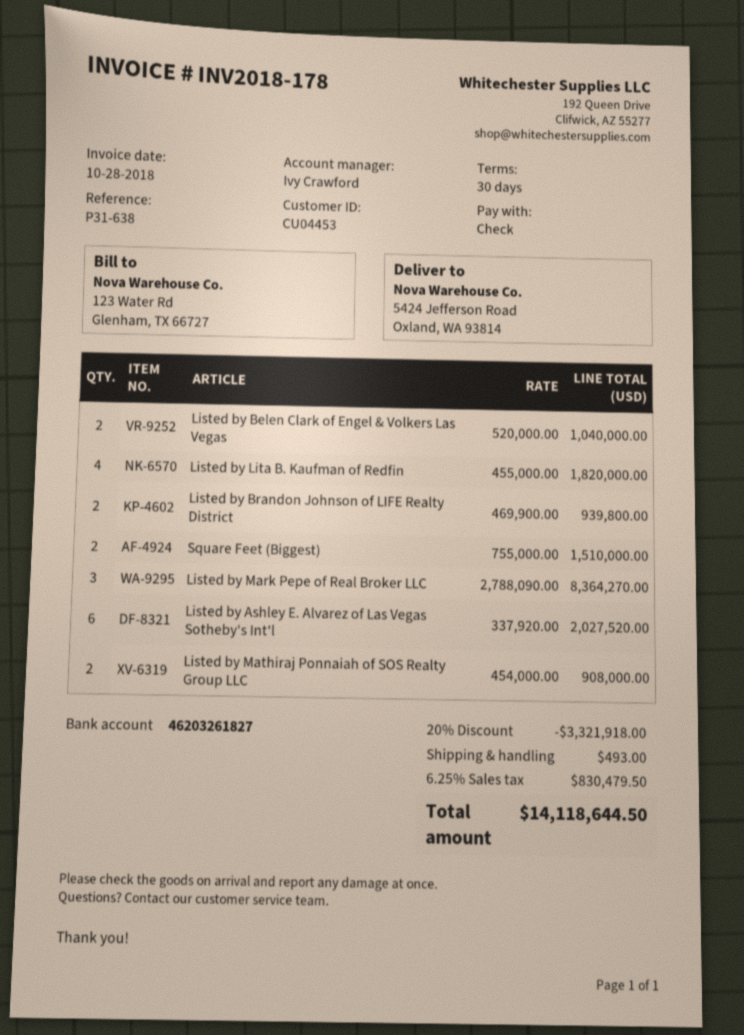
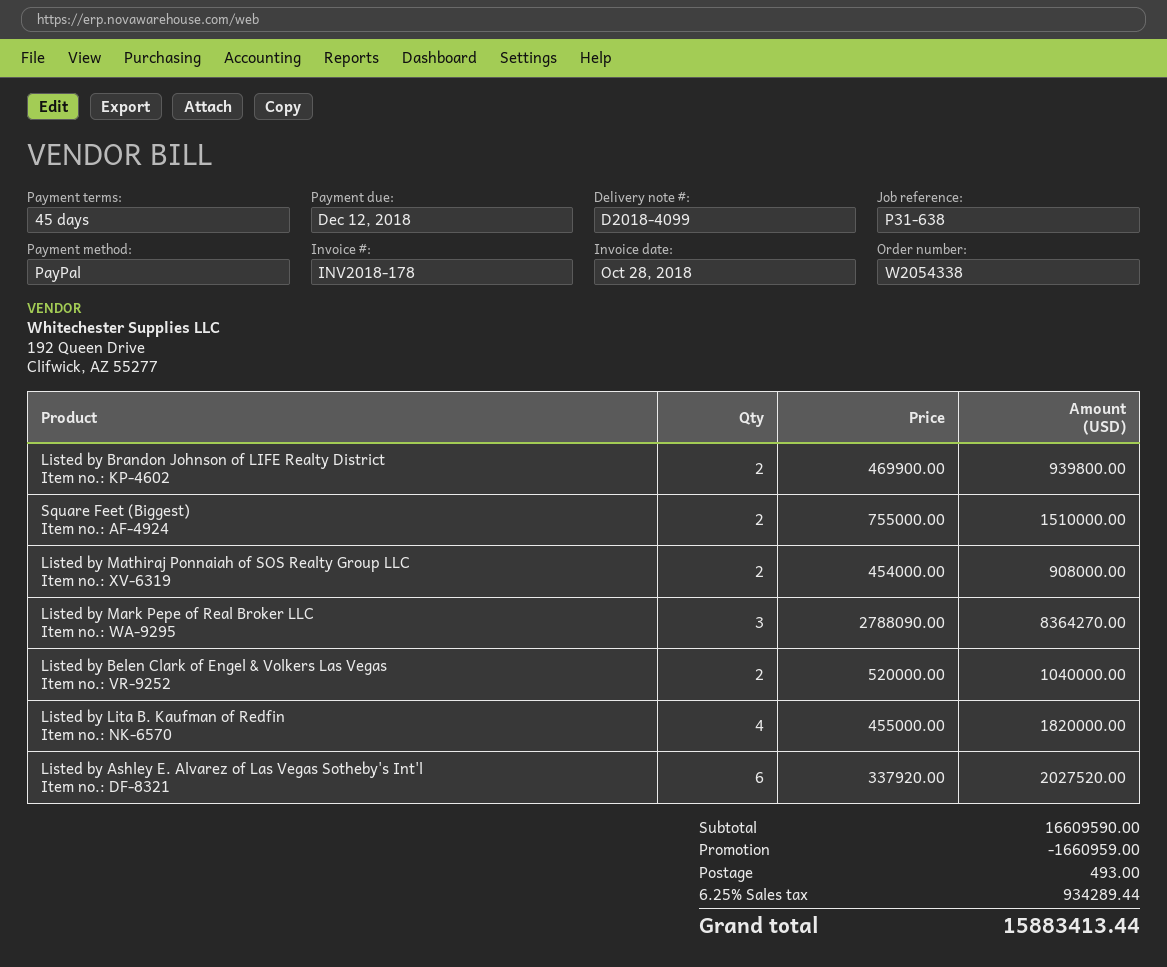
payment terms: 30 days -> 45 days
payment method: cheque -> PayPal
discount: 3321918.00 -> 1660959.00
tax: 6.25% = 830479.50 -> 6.25% = 934289.44
total: 14118644.50 -> 15883413.44

